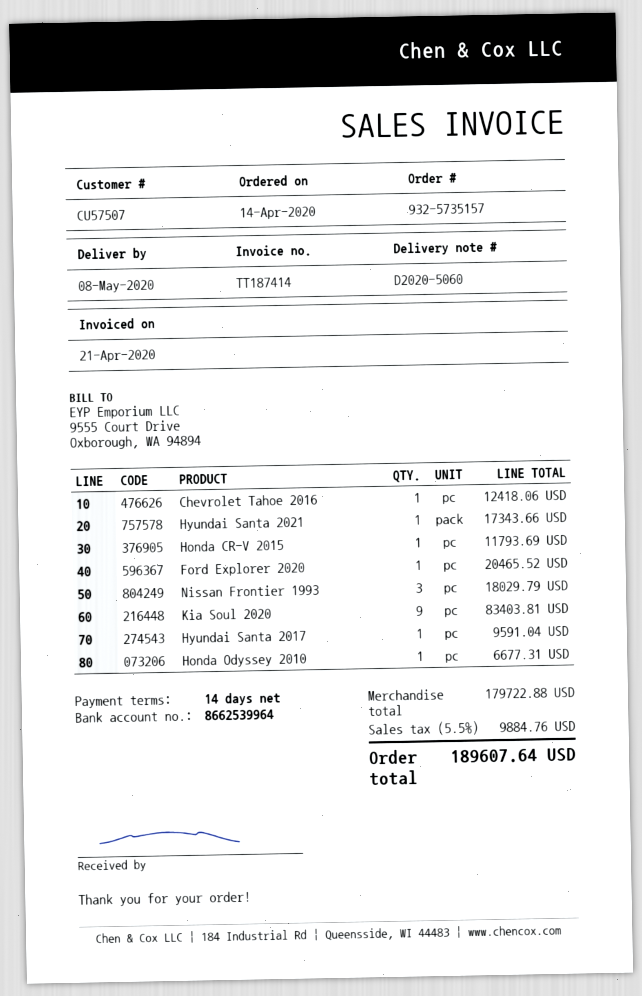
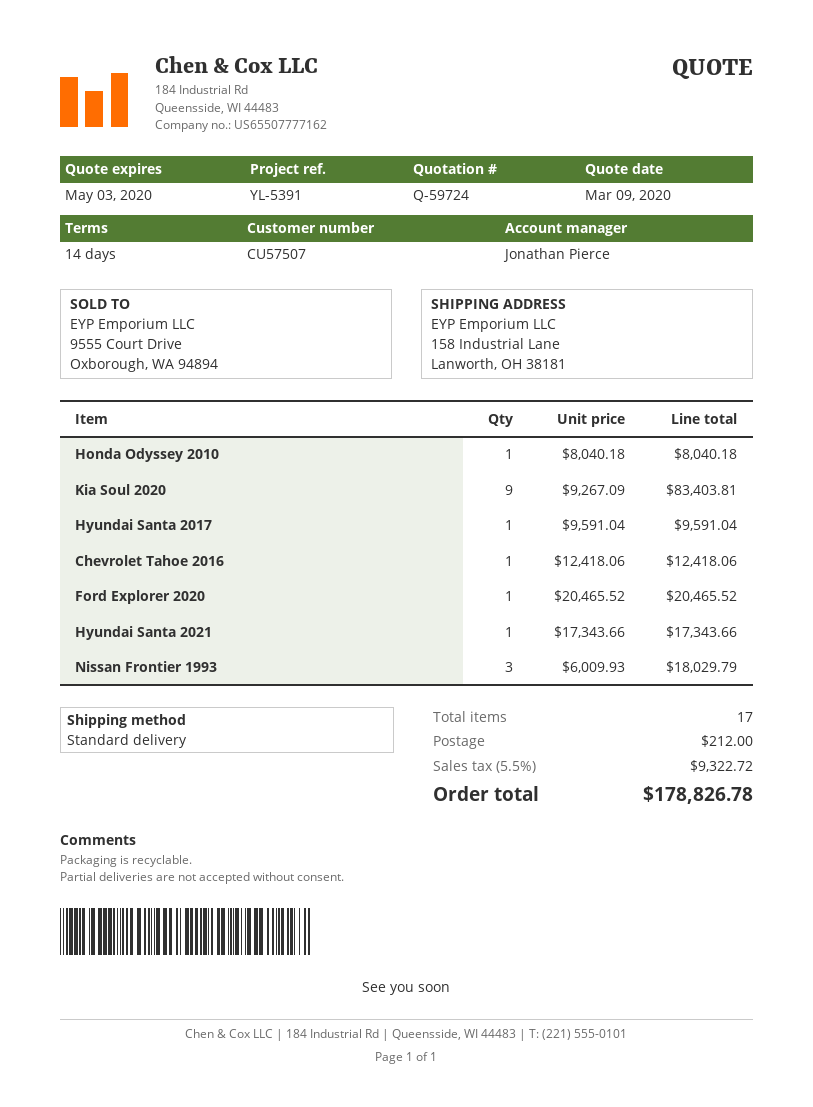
Honda CR-V 2015: 1 for 11793.69 -> none
Honda Odyssey 2010: 1 for 6677.31 -> 1 for 8040.18
shipping: none -> 212.00
tax: 5.5% = 9884.76 -> 5.5% = 9322.72
total: 189607.64 -> 178826.78

